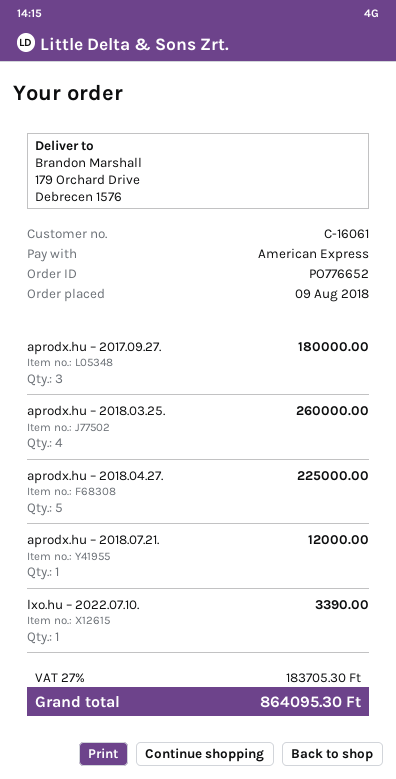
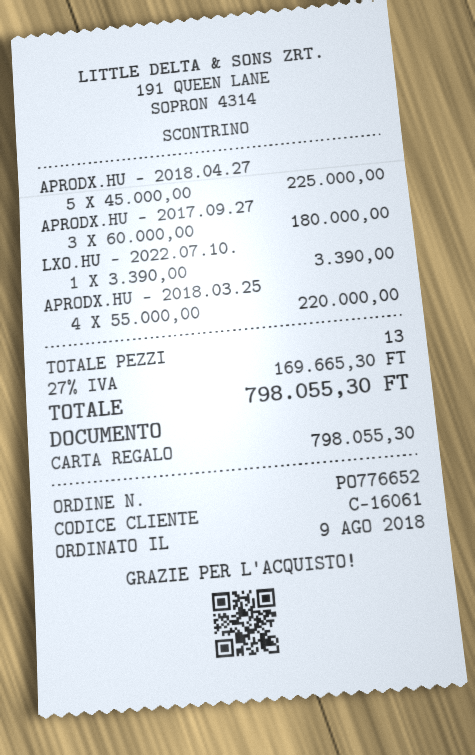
payment method: American Express -> gift card
aprodx.hu – 2018.03.25.: 4 for 260000.00 -> 4 for 220000.00
aprodx.hu – 2018.07.21.: 1 for 12000.00 -> none
tax: 27% = 183705.30 -> 27% = 169665.30
total: 864095.30 -> 798055.30

